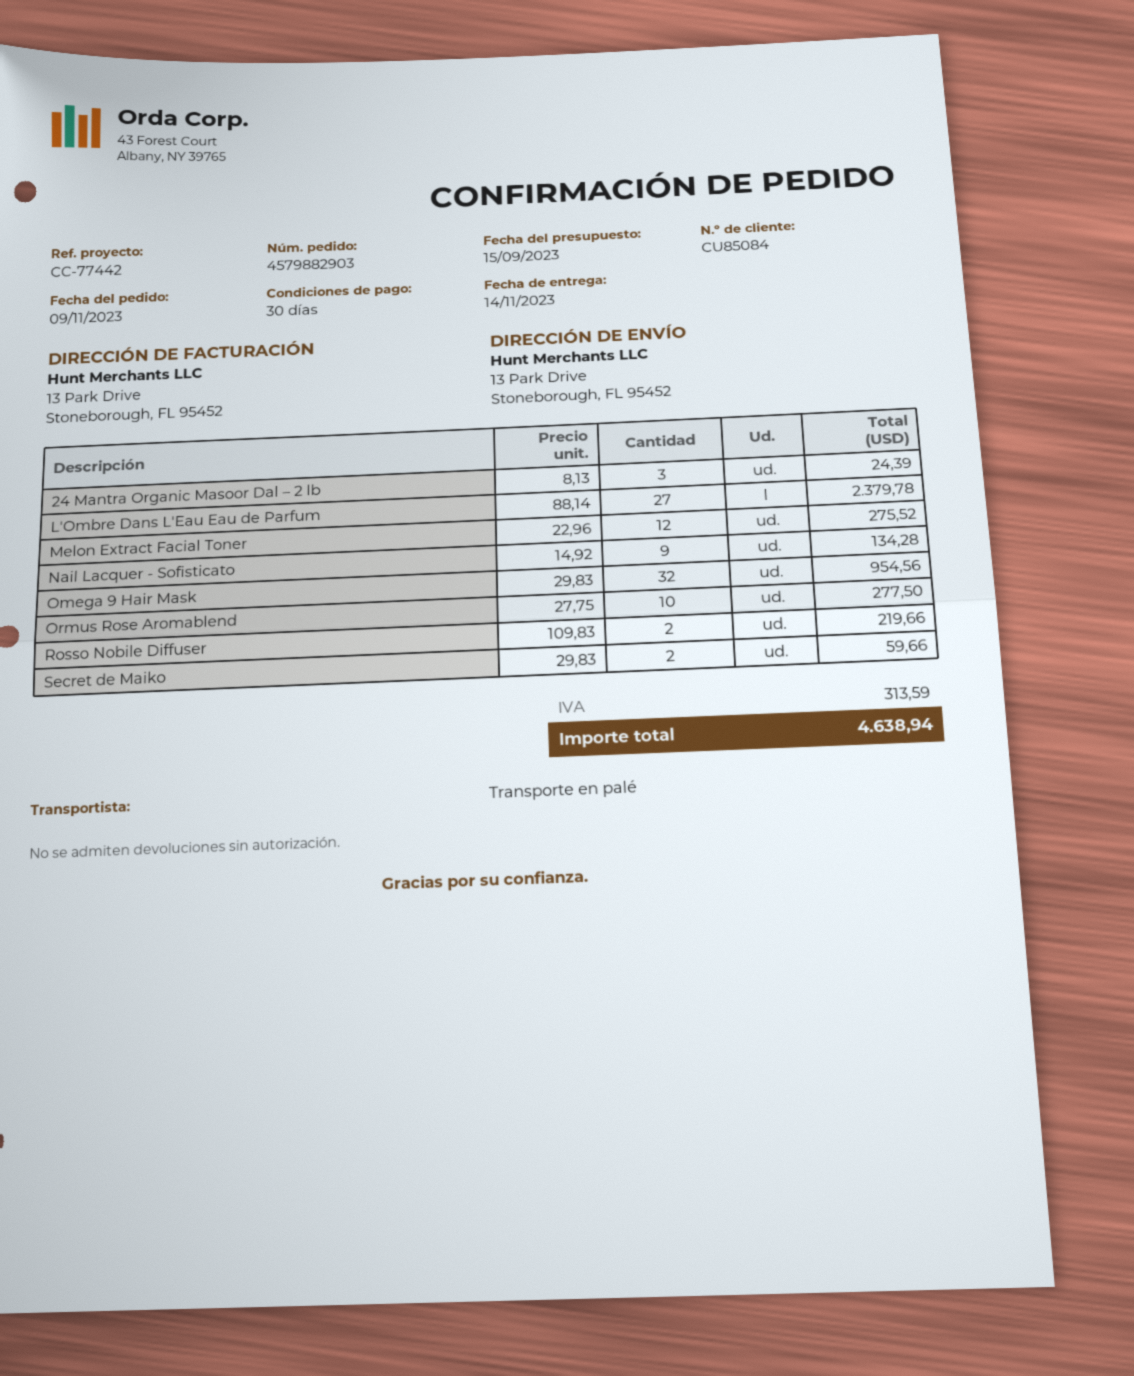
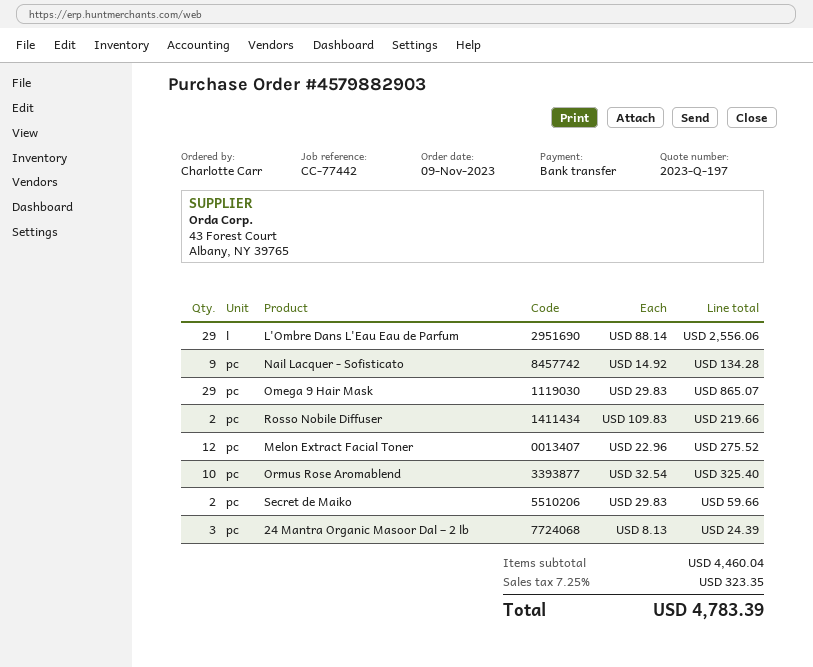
L'Ombre Dans L'Eau Eau de Parfum: 27 x 88.14 = 2379.78 -> 29 x 88.14 = 2556.06
Omega 9 Hair Mask: 32 x 29.83 = 954.56 -> 29 x 29.83 = 865.07
Ormus Rose Aromablend: 10 x 27.75 = 277.50 -> 10 x 32.54 = 325.40
tax: 313.59 -> 323.35
total: 4638.94 -> 4783.39

